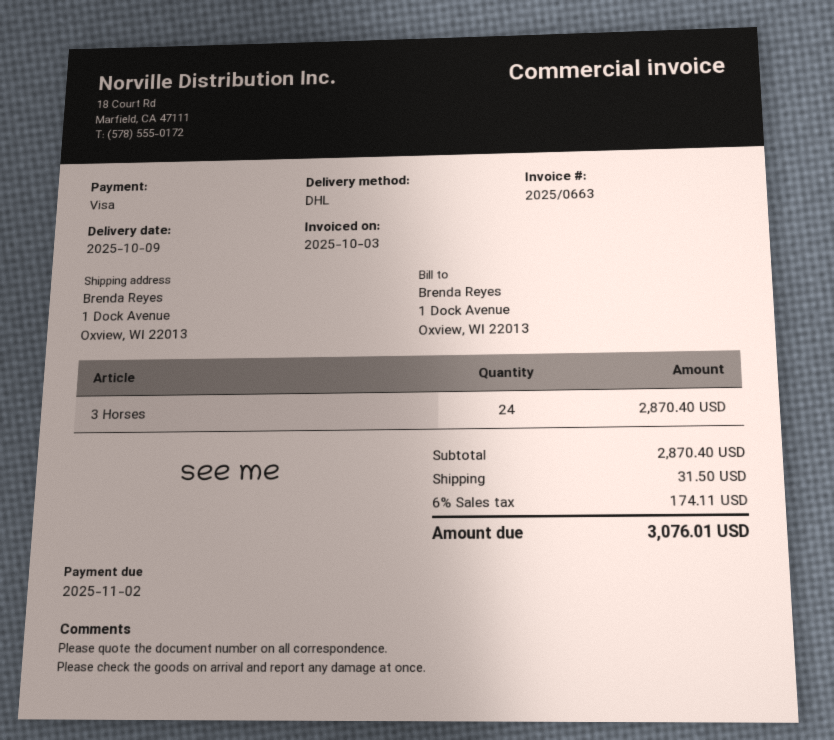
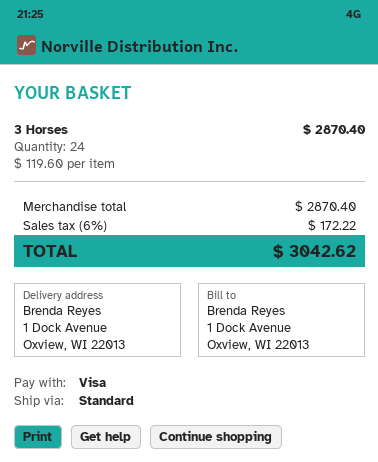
shipping method: DHL -> standard
shipping: 31.50 -> none
tax: 6% = 174.11 -> 6% = 172.22
total: 3076.01 -> 3042.62

